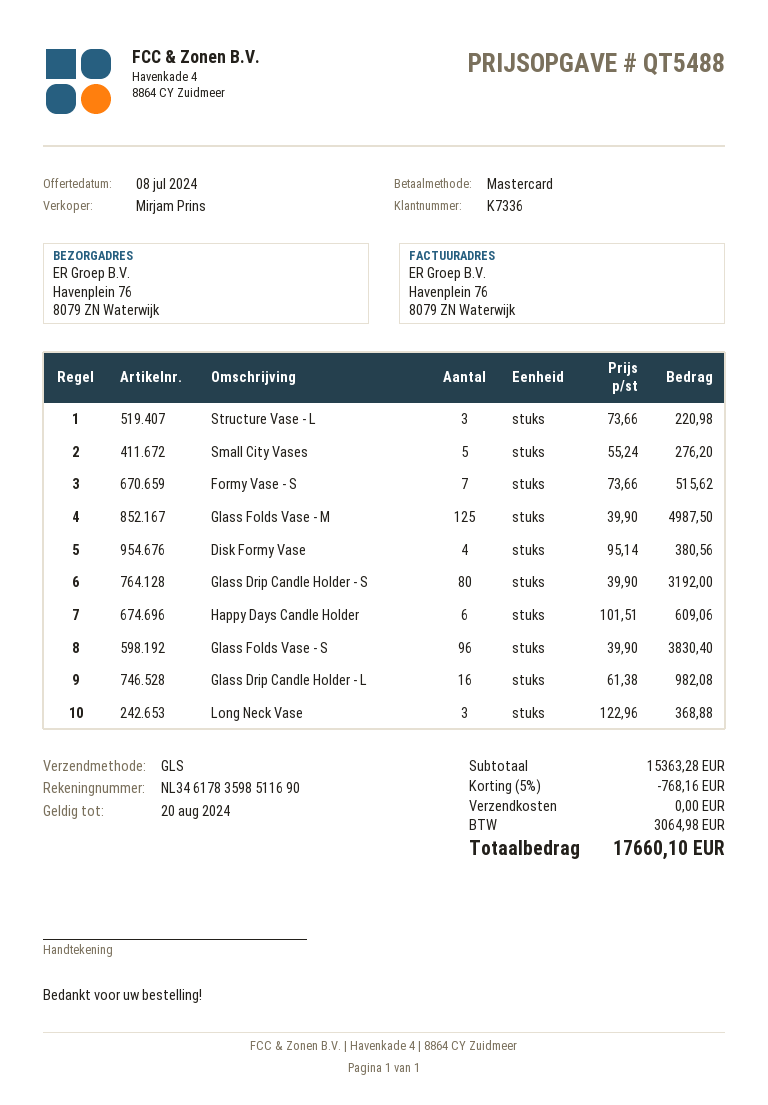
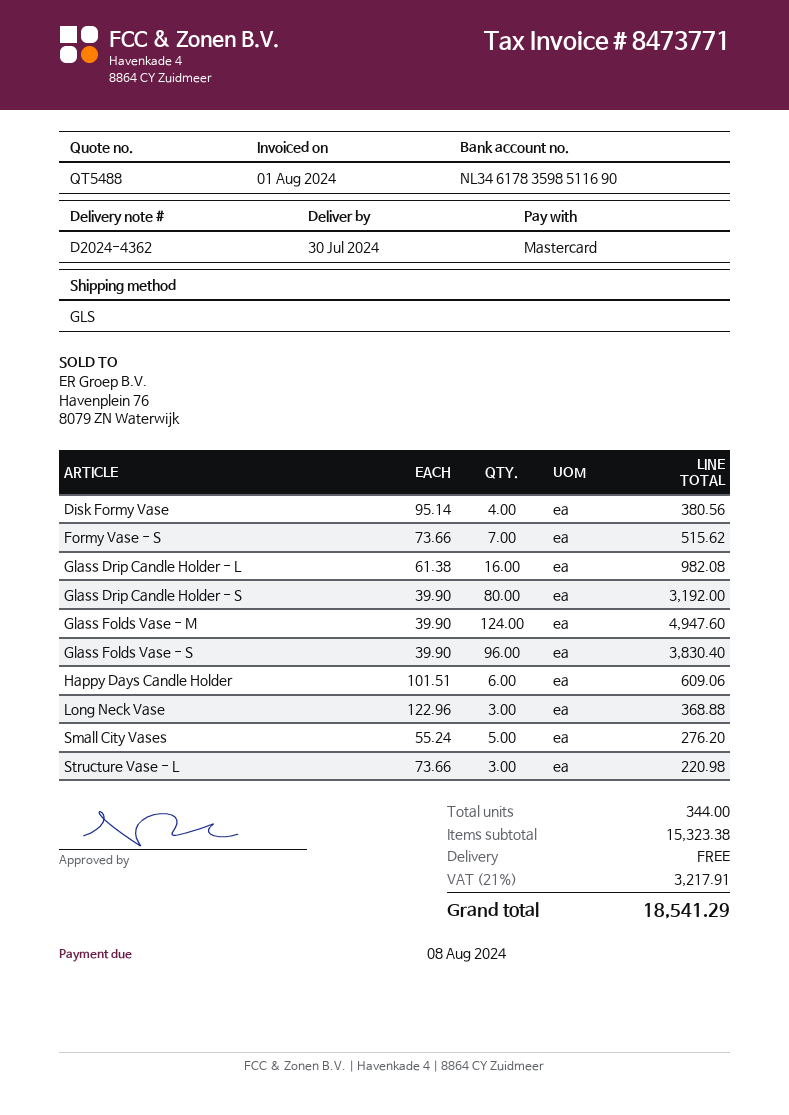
Glass Folds Vase - M: 125 x 39.90 = 4987.50 -> 124 x 39.90 = 4947.60
subtotal: 15363.28 -> 15323.38
discount: 5% = 768.16 -> none
tax: 3064.98 -> 3217.91
total: 17660.10 -> 18541.29

